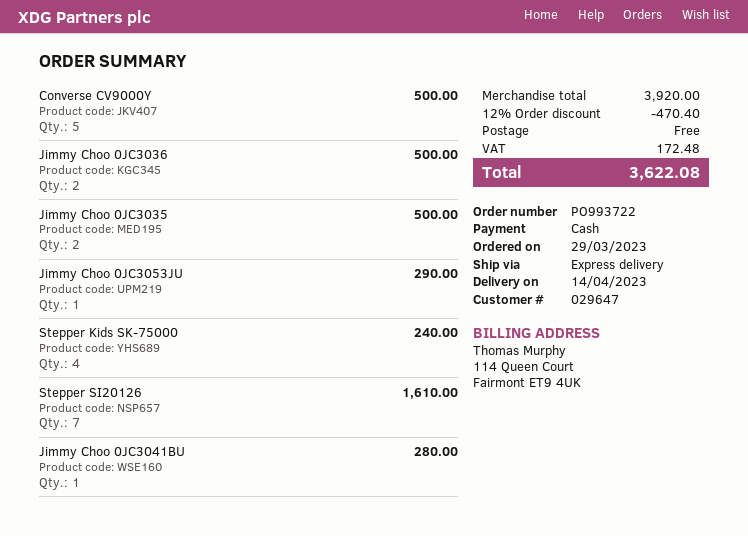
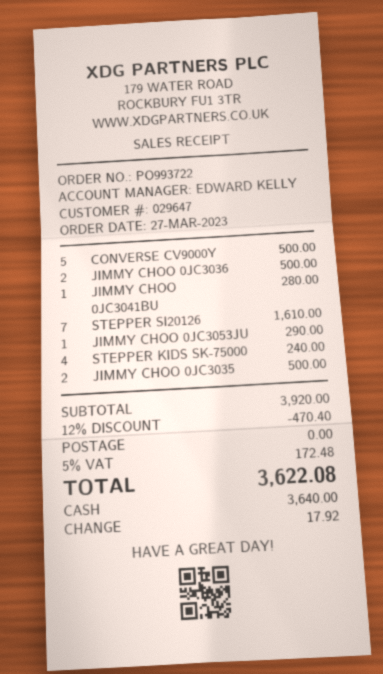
order date: 2023-03-29 -> 2023-03-27

